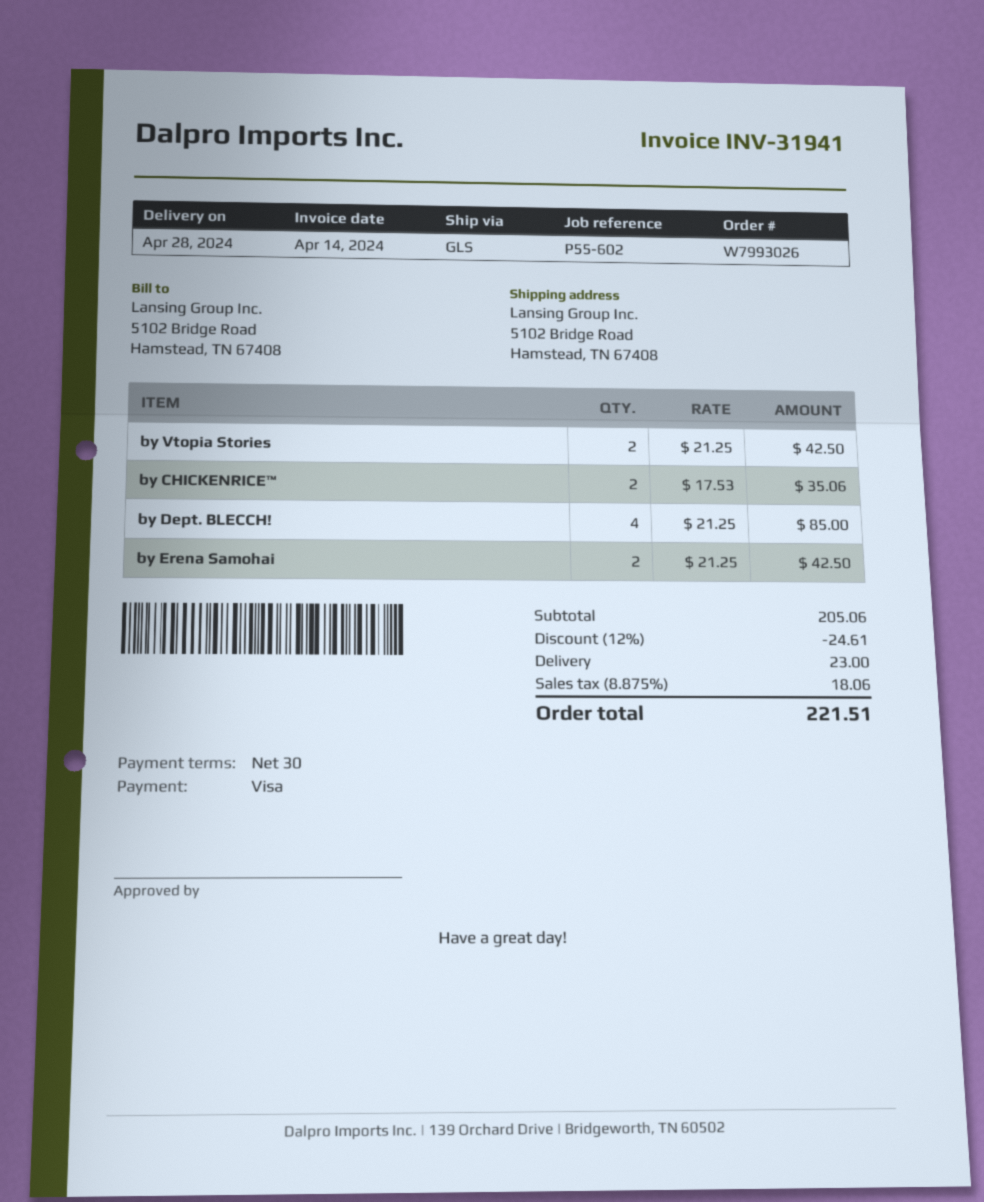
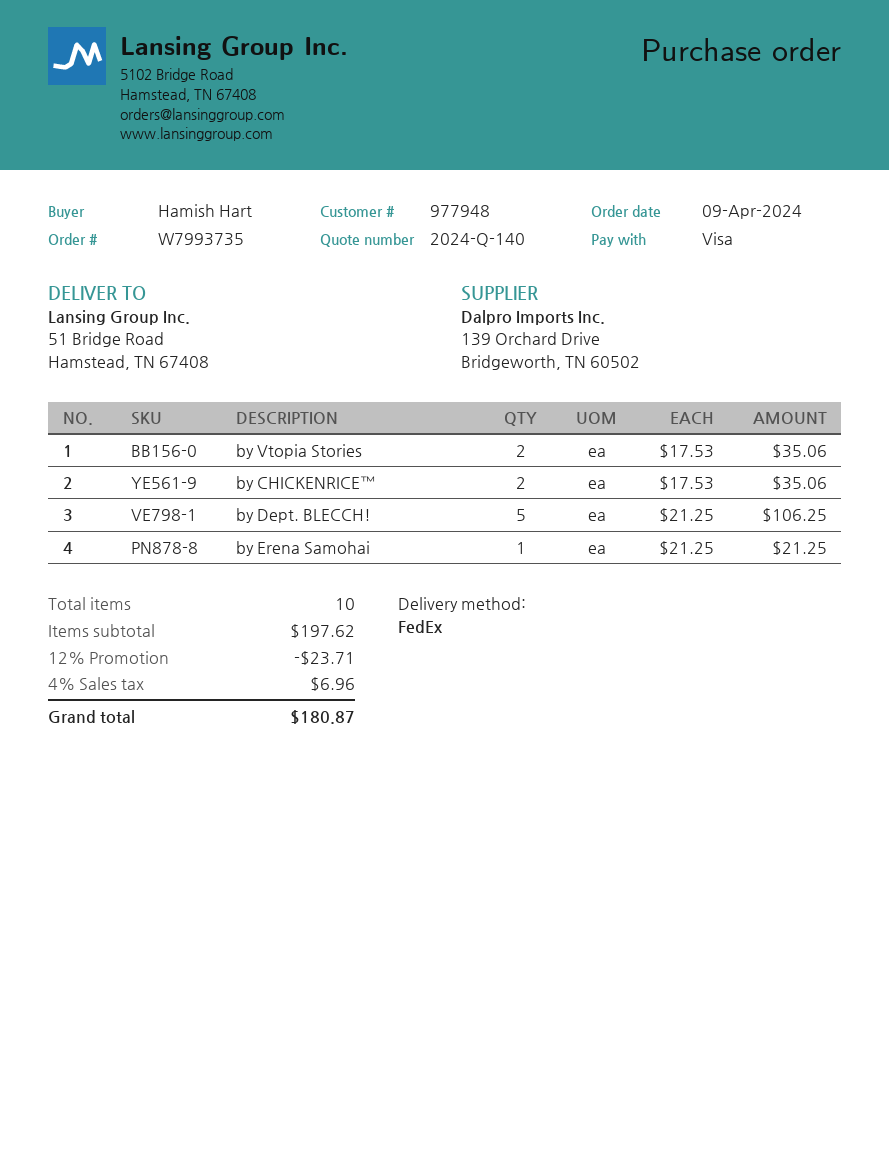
order number: W7993026 -> W7993735
shipping method: GLS -> FedEx
ship to: 5102 Bridge Road, Hamstead, TN 67408 -> 51 Bridge Road, Hamstead, TN 67408
by Vtopia Stories: 2 x 21.25 = 42.50 -> 2 x 17.53 = 35.06
by Dept. BLECCH!: 4 x 21.25 = 85.00 -> 5 x 21.25 = 106.25
by Erena Samohai: 2 x 21.25 = 42.50 -> 1 x 21.25 = 21.25
subtotal: 205.06 -> 197.62
discount: 12% = 24.61 -> 12% = 23.71
shipping: 23.00 -> none
tax: 8.875% = 18.06 -> 4% = 6.96
total: 221.51 -> 180.87

